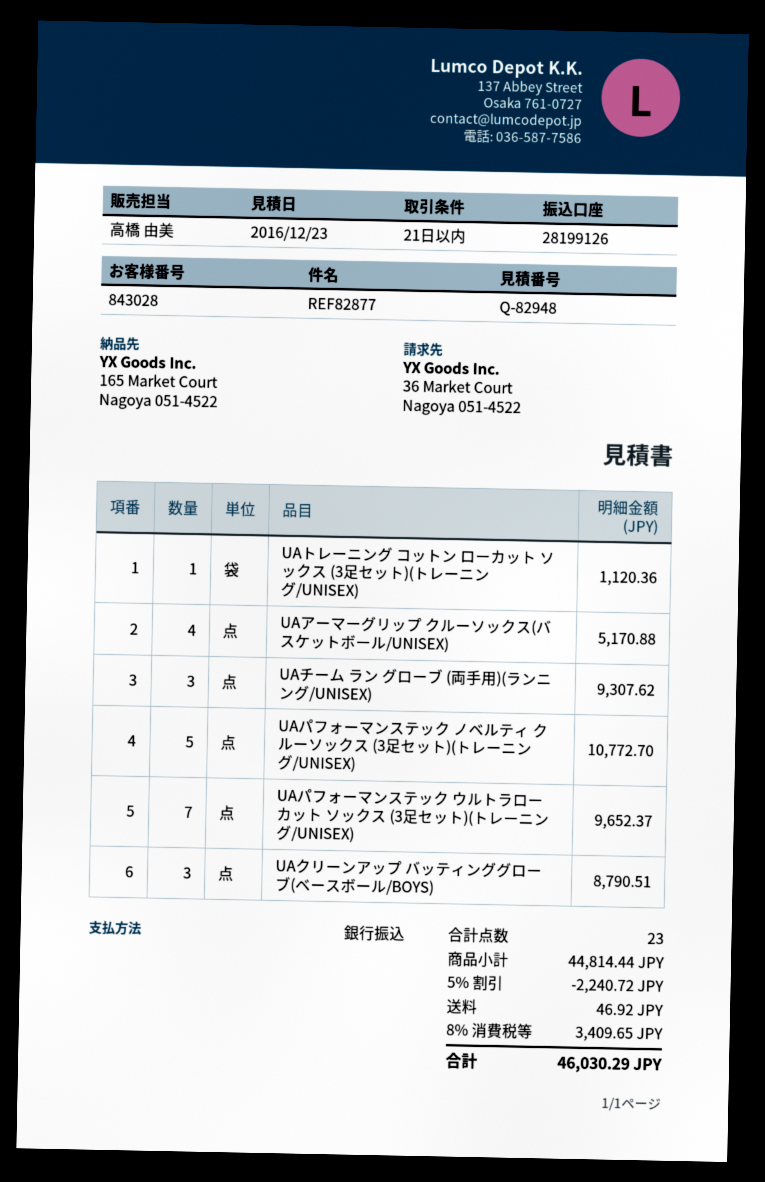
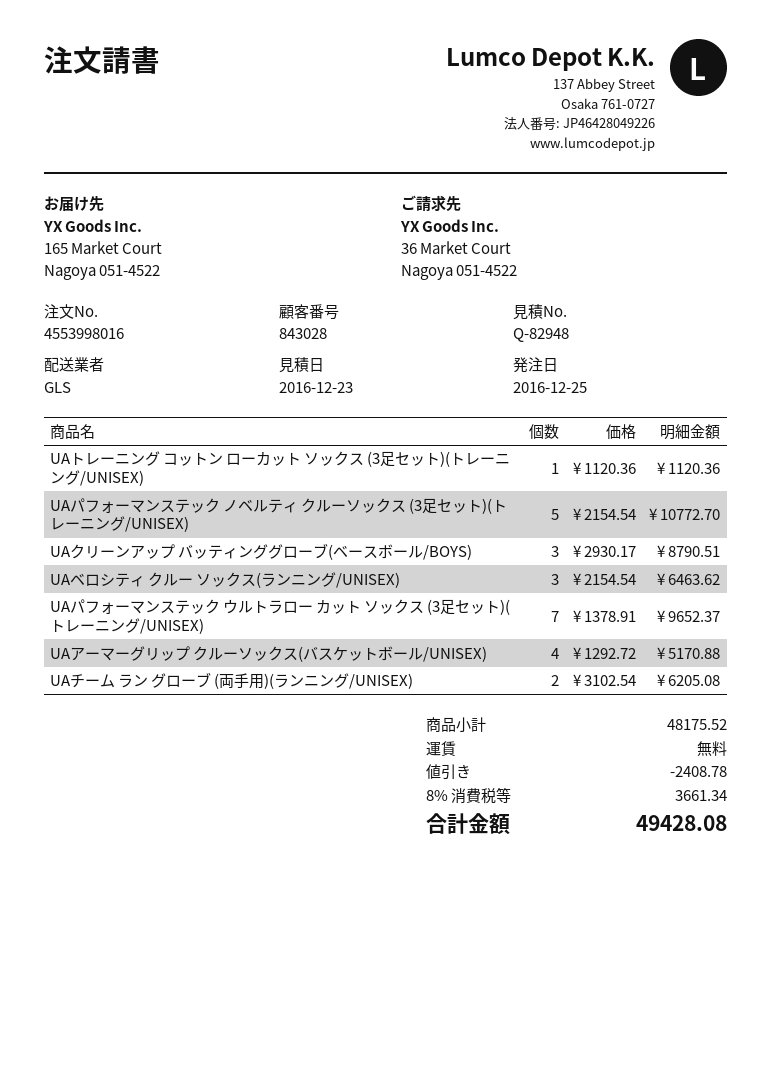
UAチーム ラン グローブ (両手用)(ランニング/UNISEX): 3 for 9307.62 -> 2 for 6205.08
UAベロシティ クルー ソックス(ランニング/UNISEX): none -> 3 for 6463.62
subtotal: 44814.44 -> 48175.52
discount: 2240.72 -> 2408.78
shipping: 46.92 -> 0.00
tax: 8% = 3409.65 -> 8% = 3661.34
total: 46030.29 -> 49428.08

